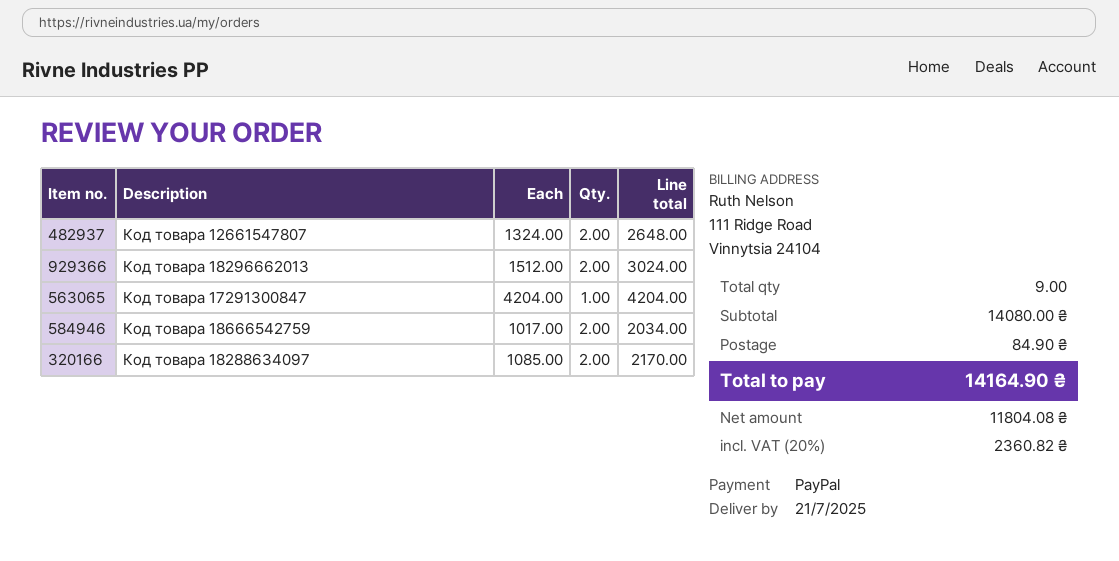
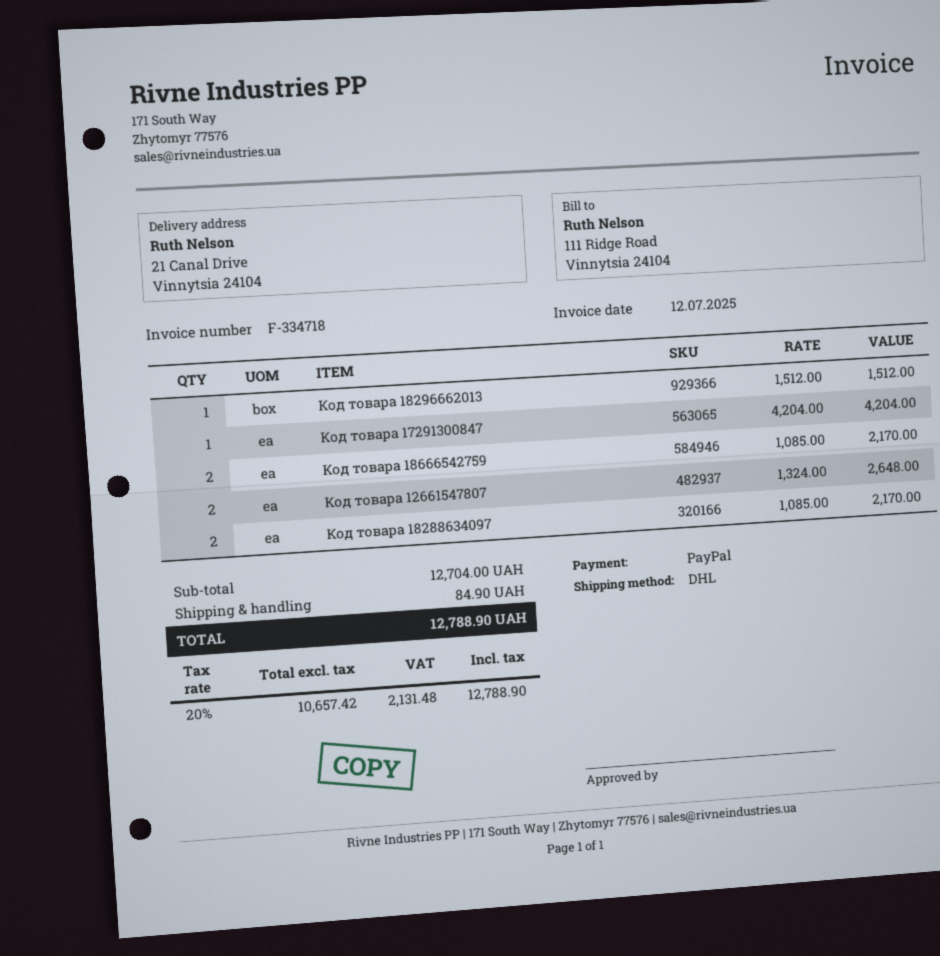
Код товара 18296662013: 2 x 1512.00 = 3024.00 -> 1 x 1512.00 = 1512.00
Код товара 18666542759: 2 x 1017.00 = 2034.00 -> 2 x 1085.00 = 2170.00
subtotal: 14080.00 -> 12704.00
net: 11804.08 -> 10657.42
tax: 20% = 2360.82 -> 20% = 2131.48
total: 14164.90 -> 12788.90

